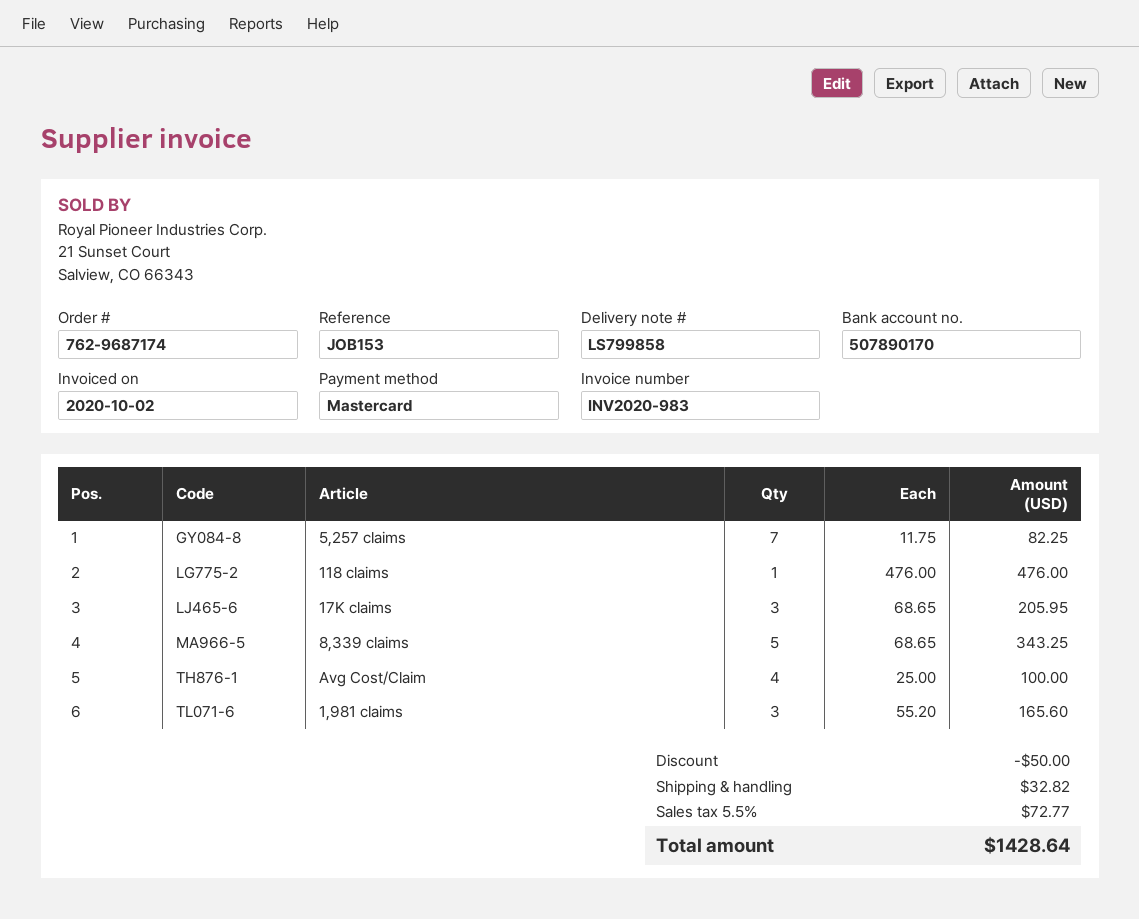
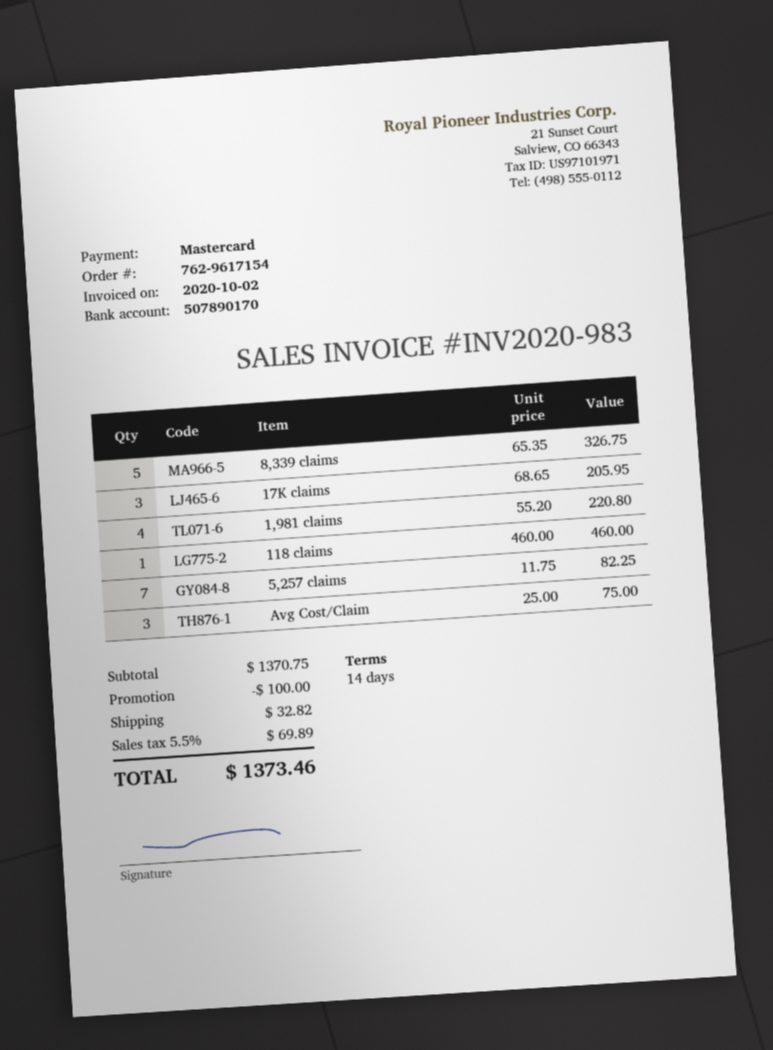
order number: 762-9687174 -> 762-9617154
118 claims: 1 x 476.00 = 476.00 -> 1 x 460.00 = 460.00
8,339 claims: 5 x 68.65 = 343.25 -> 5 x 65.35 = 326.75
Avg Cost/Claim: 4 x 25.00 = 100.00 -> 3 x 25.00 = 75.00
1,981 claims: 3 x 55.20 = 165.60 -> 4 x 55.20 = 220.80
discount: 50.00 -> 100.00
tax: 5.5% = 72.77 -> 5.5% = 69.89
total: 1428.64 -> 1373.46

